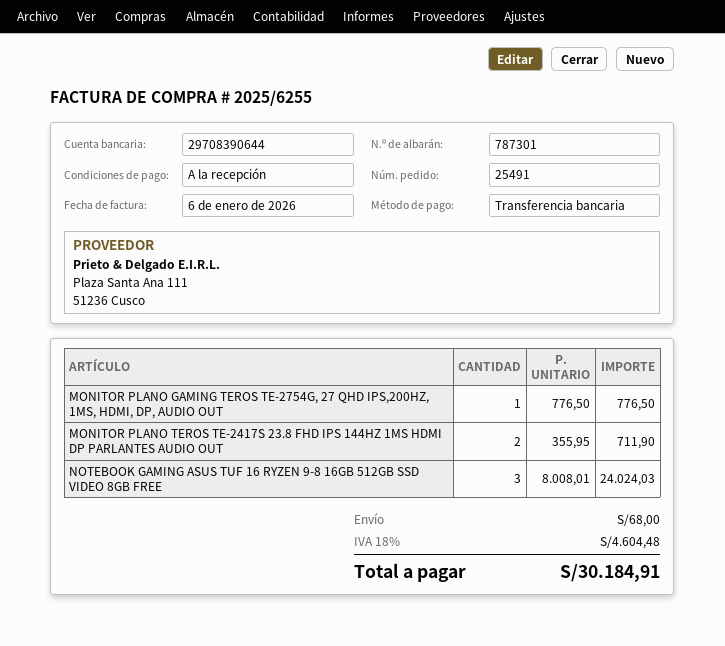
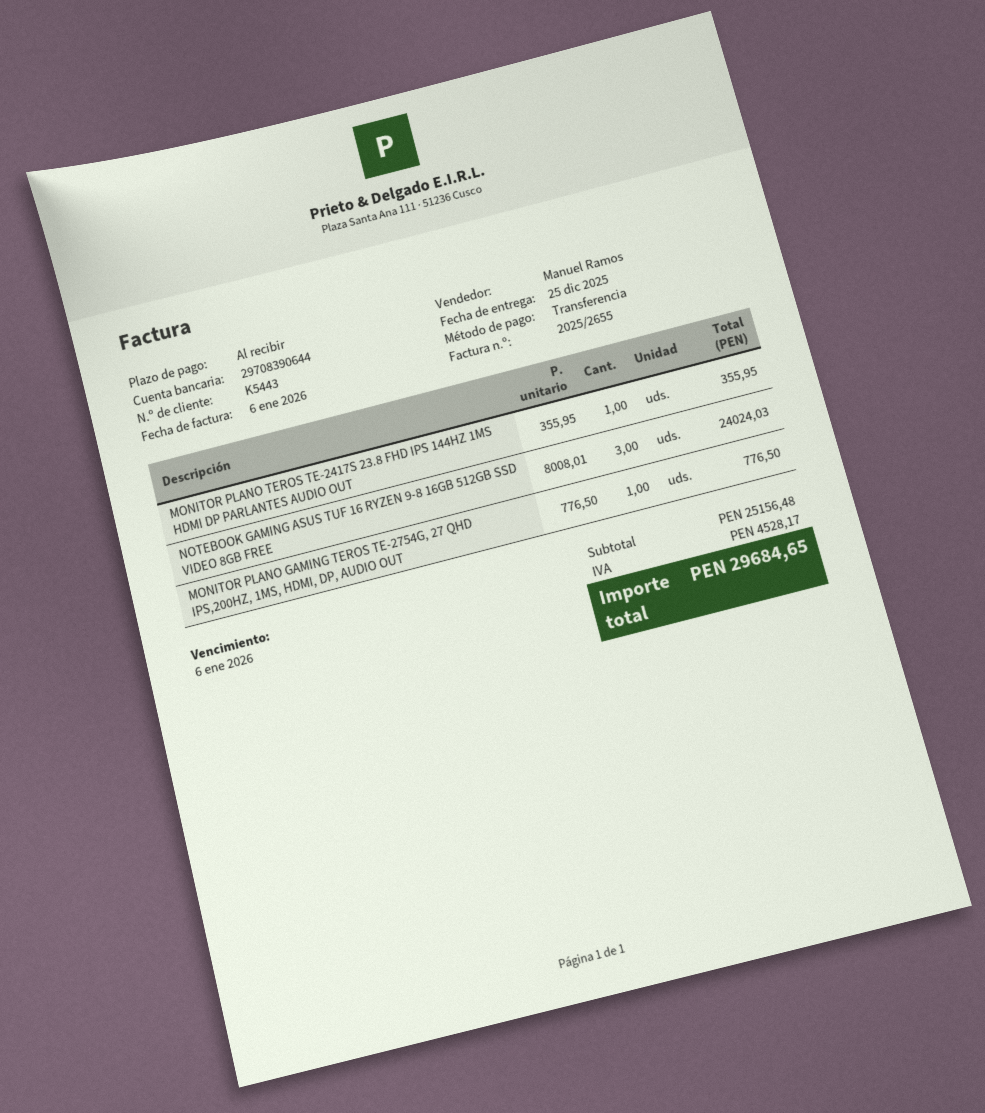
invoice number: 2025/6255 -> 2025/2655
MONITOR PLANO TEROS TE-2417S 23.8 FHD IPS 144HZ 1MS HDMI DP PARLANTES AUDIO OUT: 2 x 355.95 = 711.90 -> 1 x 355.95 = 355.95
shipping: 68.00 -> none
tax: 4604.48 -> 4528.17
total: 30184.91 -> 29684.65

